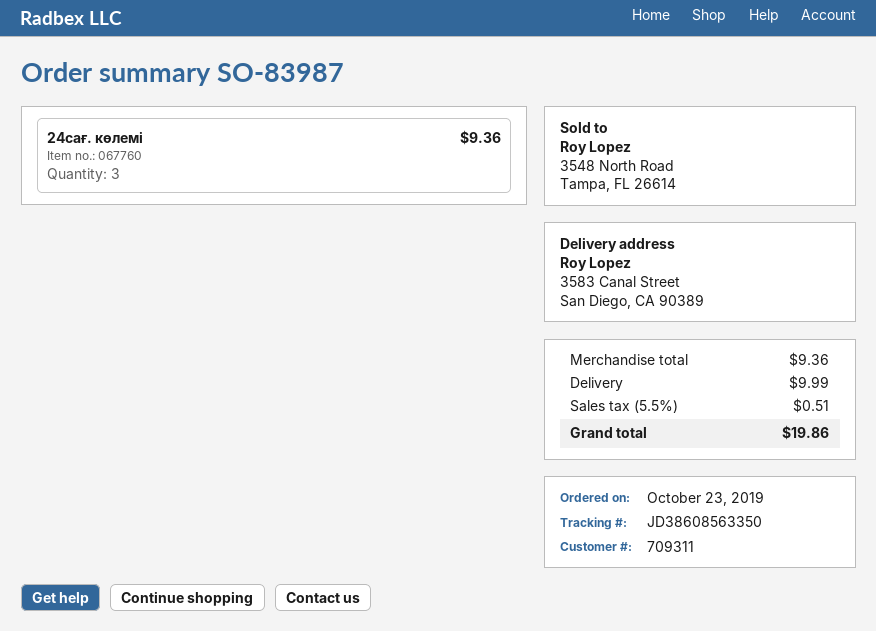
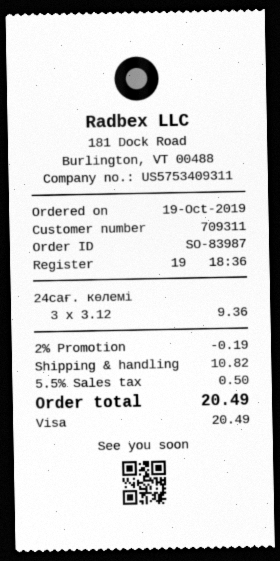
order date: 2019-10-23 -> 2019-10-19
discount: none -> 2% = 0.19
shipping: 9.99 -> 10.82
tax: 5.5% = 0.51 -> 5.5% = 0.50
total: 19.86 -> 20.49

